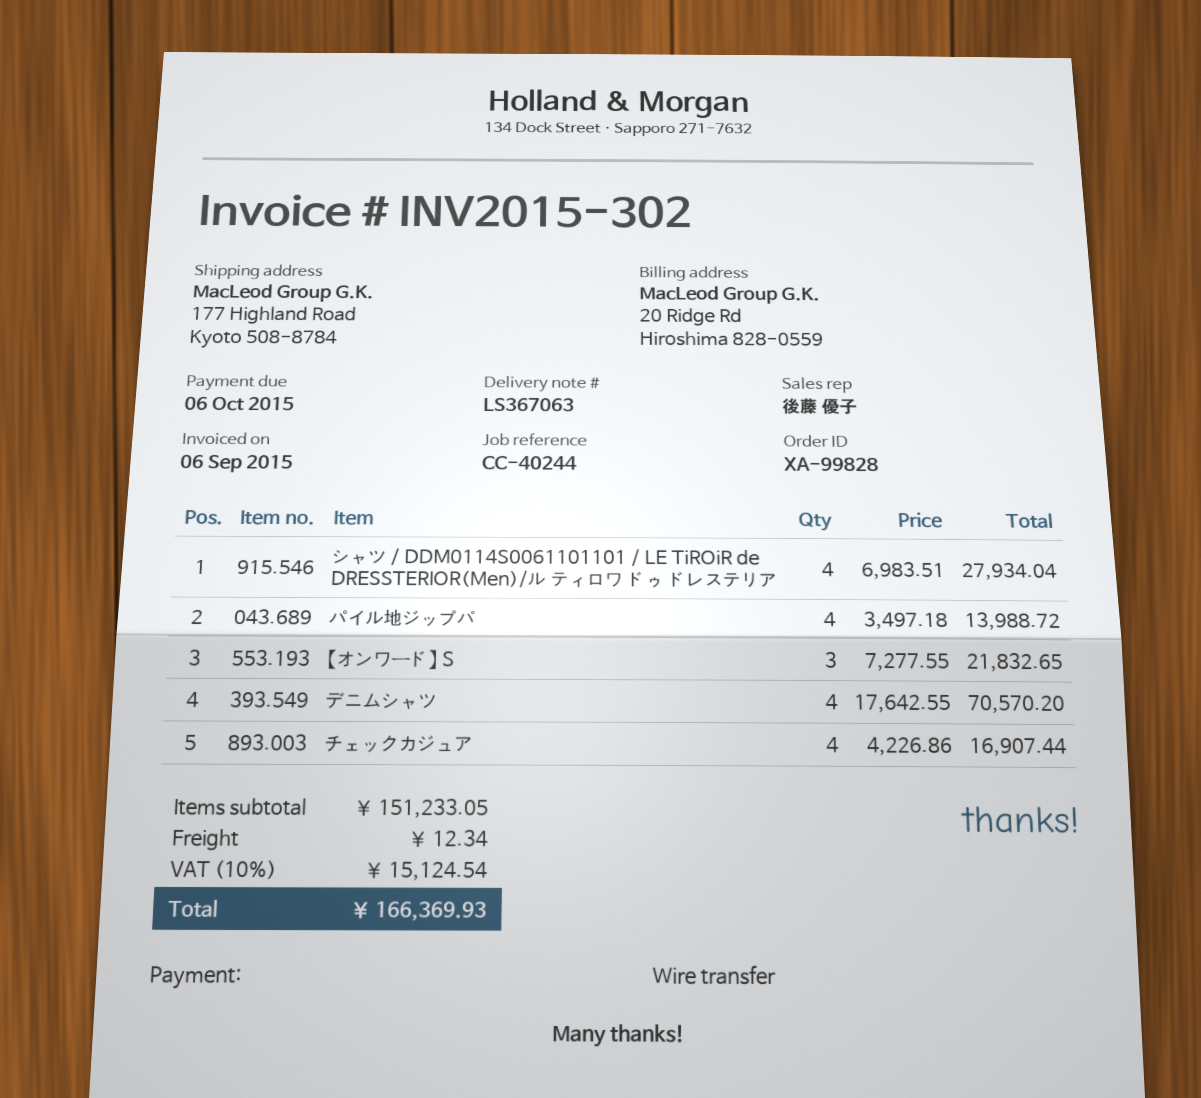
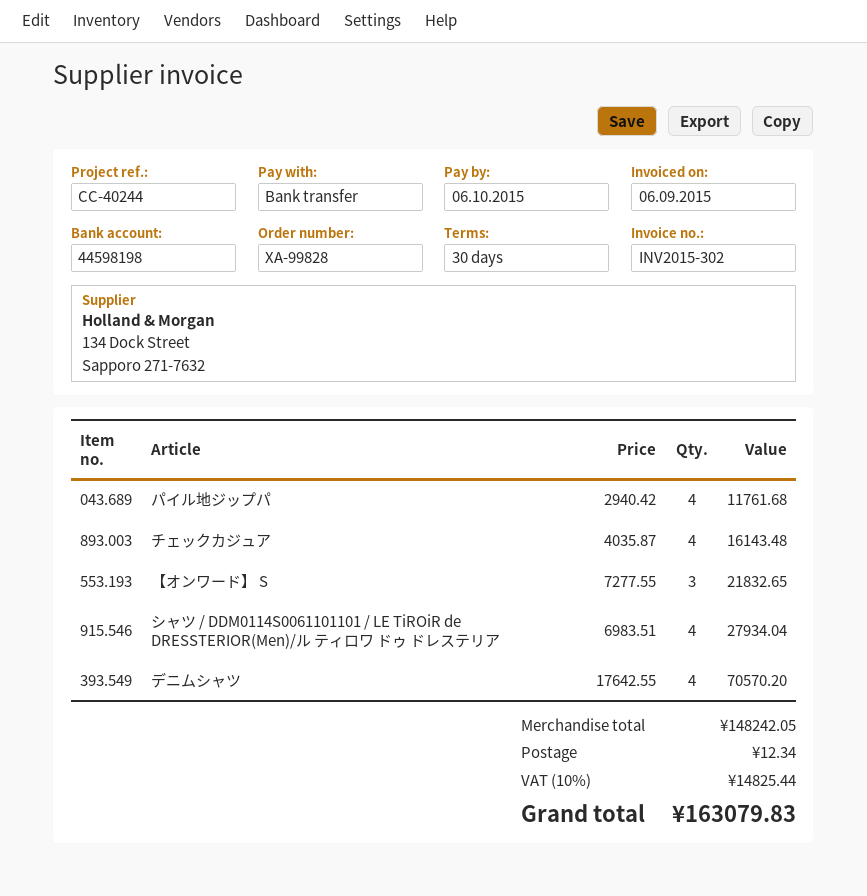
パイル地ジップパ: 4 x 3497.18 = 13988.72 -> 4 x 2940.42 = 11761.68
チェックカジュア: 4 x 4226.86 = 16907.44 -> 4 x 4035.87 = 16143.48
subtotal: 151233.05 -> 148242.05
tax: 10% = 15124.54 -> 10% = 14825.44
total: 166369.93 -> 163079.83

